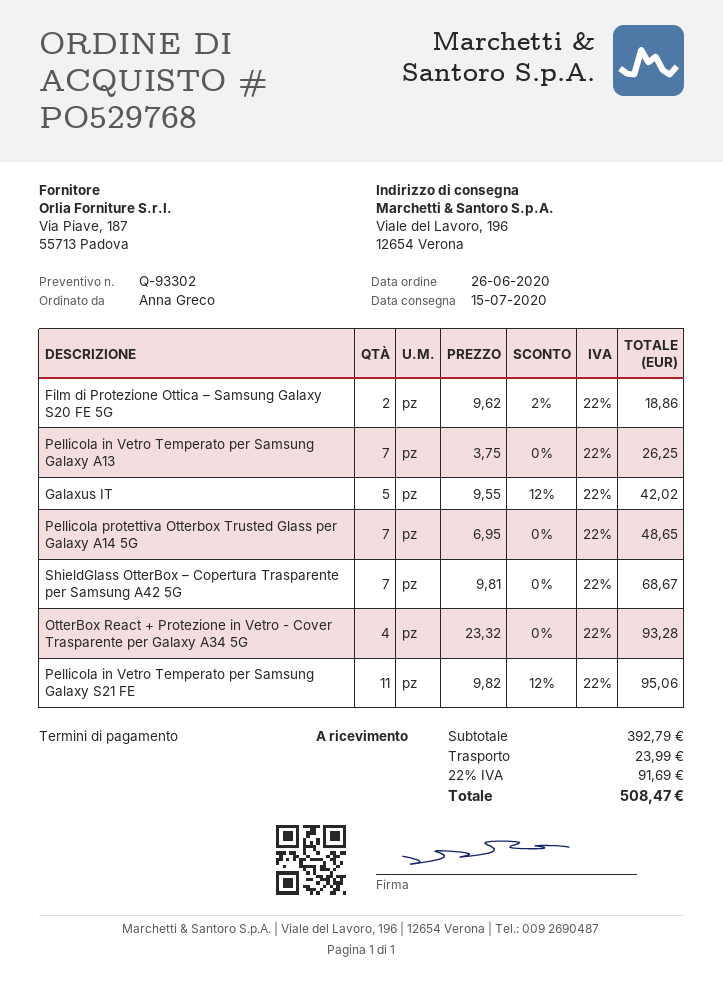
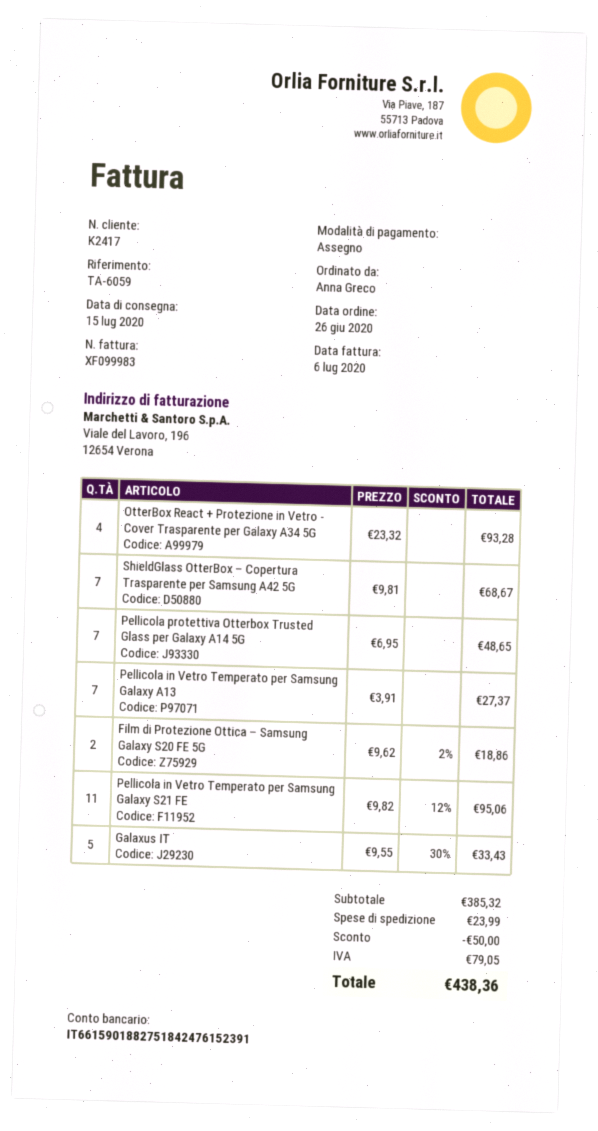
Pellicola in Vetro Temperato per Samsung Galaxy A13: 7 x 3.75 = 26.25 -> 7 x 3.91 = 27.37
Galaxus IT: 5 x 9.55 - 12% = 42.02 -> 5 x 9.55 - 30% = 33.43
subtotal: 392.79 -> 385.32
discount: none -> 50.00
tax: 91.69 -> 79.05
total: 508.47 -> 438.36

